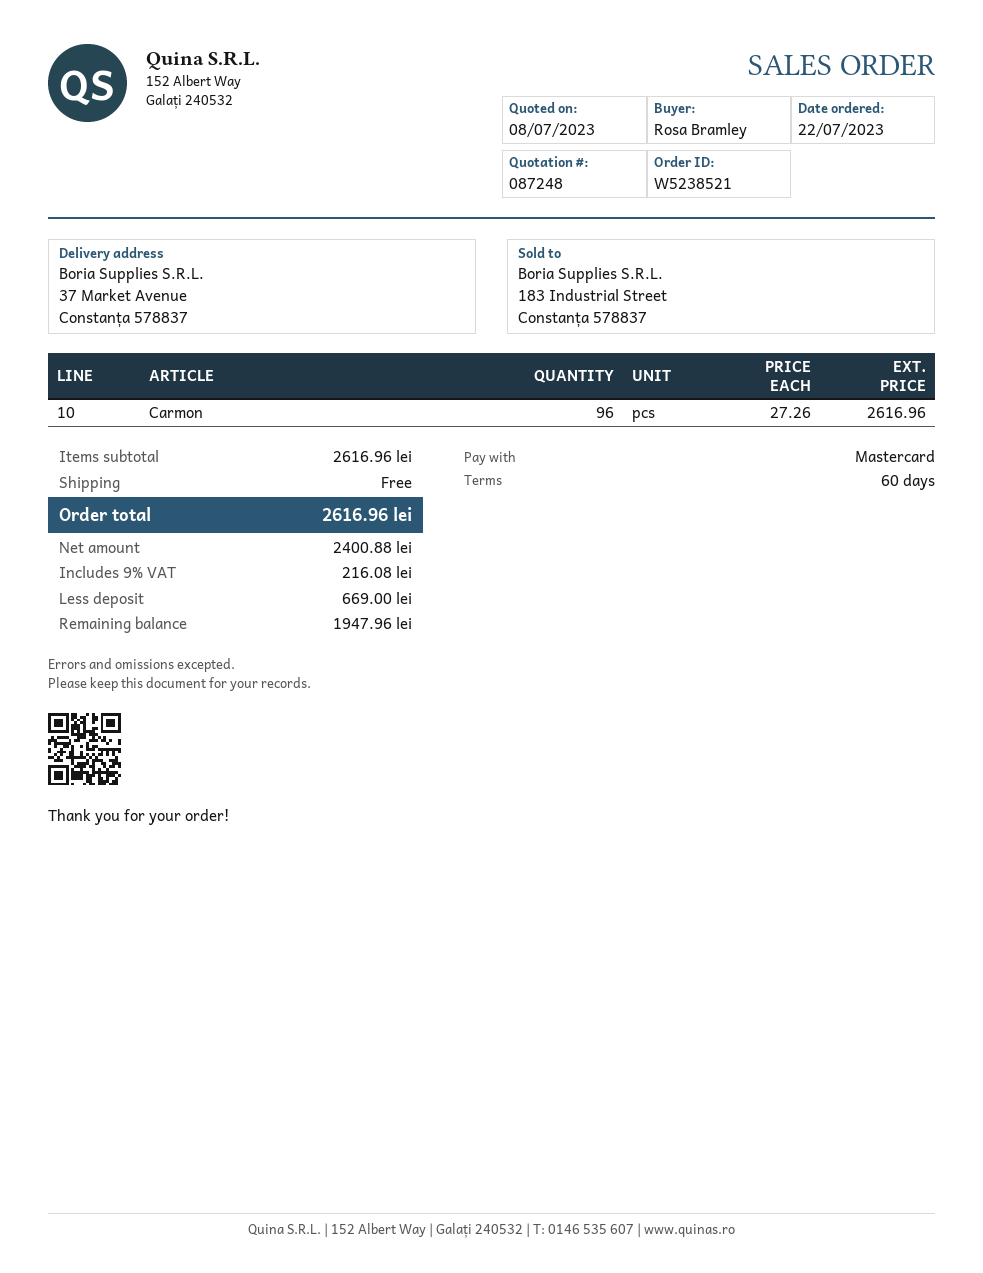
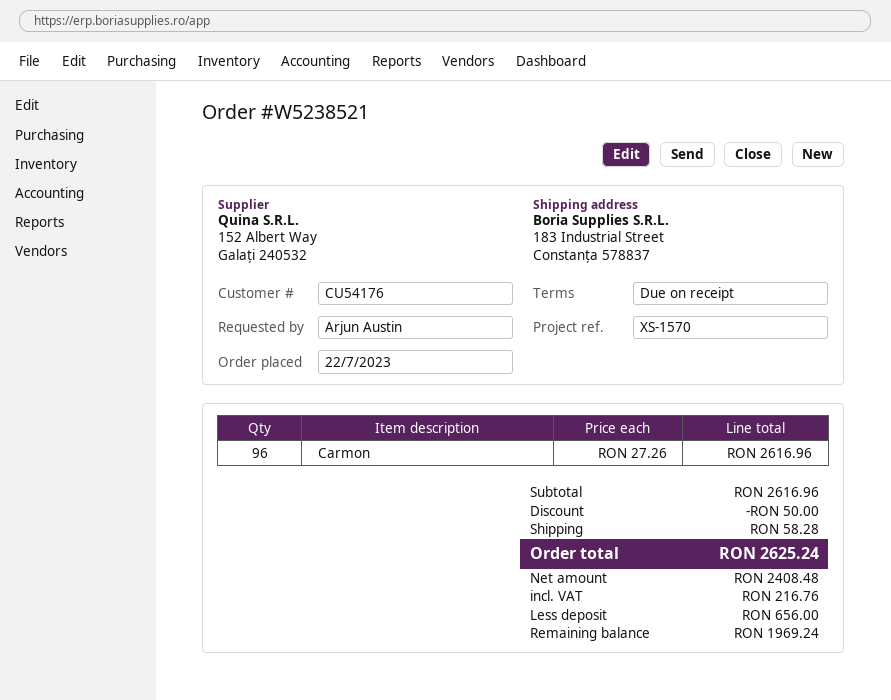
payment terms: 60 days -> on receipt
ordered by: Rosa Bramley -> Arjun Austin
ship to: 37 Market Avenue, Constanța 578837 -> 183 Industrial Street, Constanța 578837
discount: none -> 50.00
shipping: 0.00 -> 58.28
net: 2400.88 -> 2408.48
tax: 216.08 -> 216.76
total: 2616.96 -> 2625.24
deposit: 669.00 -> 656.00
balance: 1947.96 -> 1969.24

